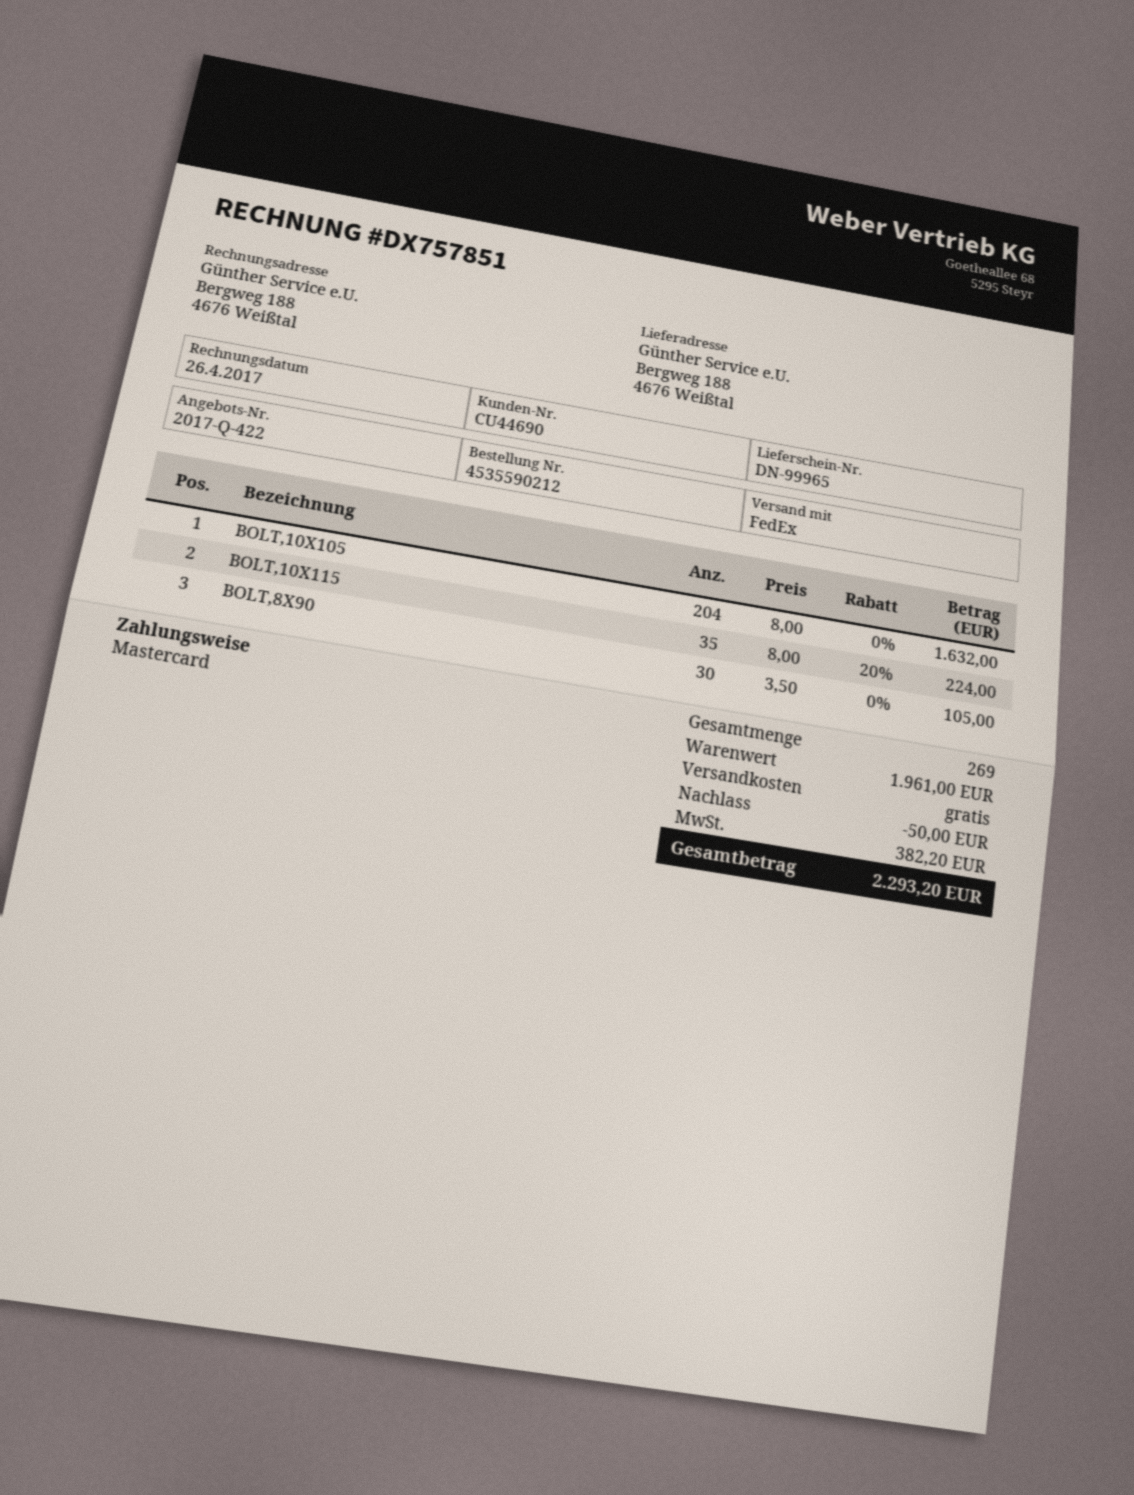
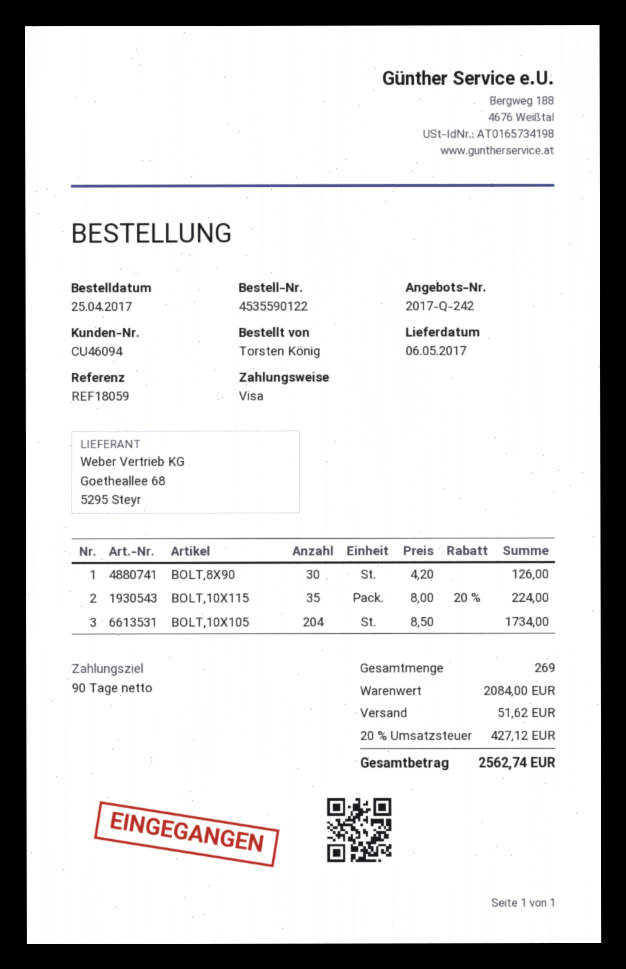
quote number: 2017-Q-422 -> 2017-Q-242
order number: 4535590212 -> 4535590122
customer number: CU44690 -> CU46094
payment method: Mastercard -> Visa
BOLT,10X105: 204 x 8.00 = 1632.00 -> 204 x 8.50 = 1734.00
BOLT,8X90: 30 x 3.50 = 105.00 -> 30 x 4.20 = 126.00
subtotal: 1961.00 -> 2084.00
discount: 50.00 -> none
shipping: 0.00 -> 51.62
tax: 382.20 -> 427.12
total: 2293.20 -> 2562.74

